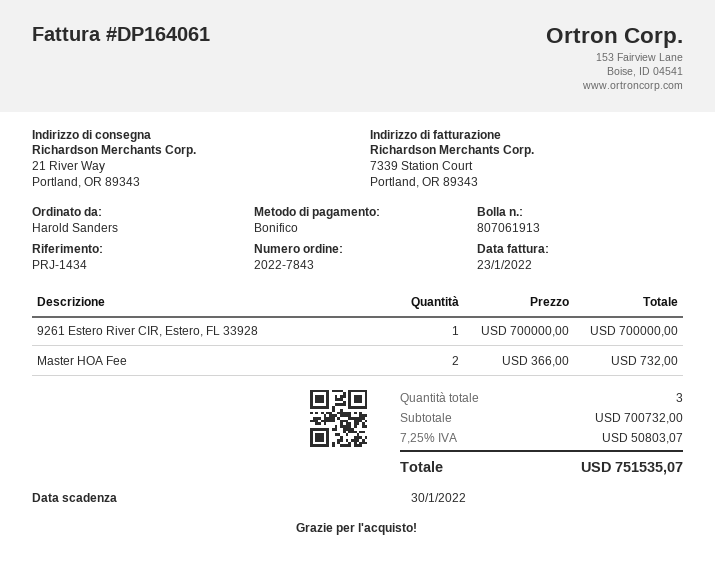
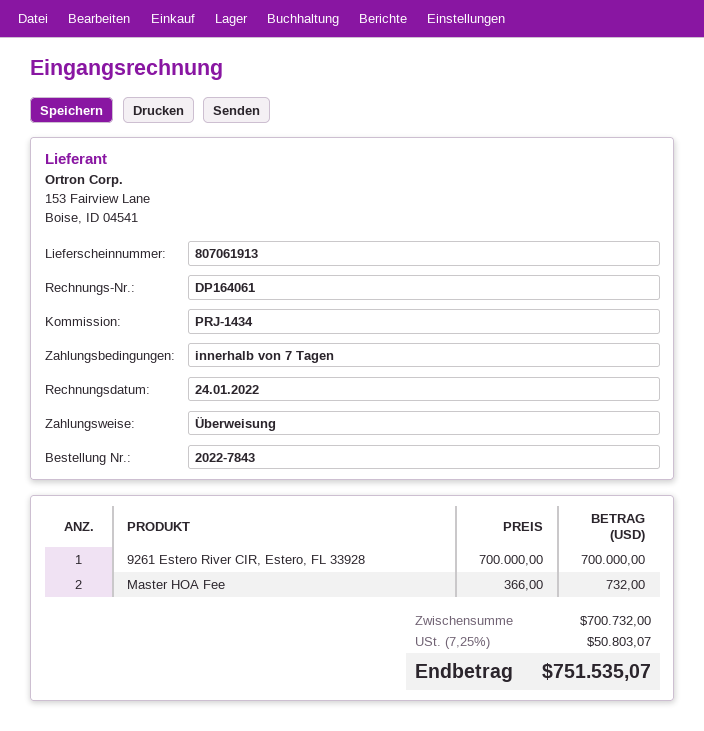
invoice date: 2022-01-23 -> 2022-01-24

